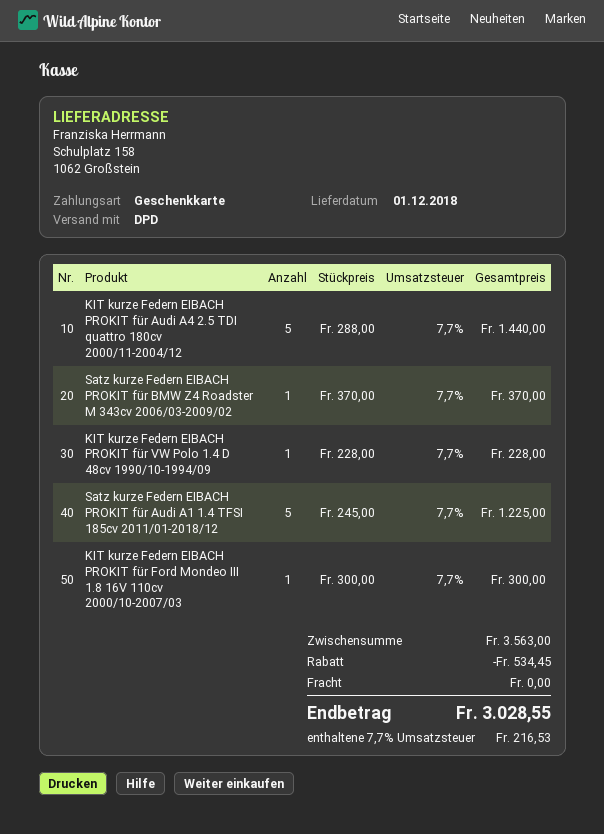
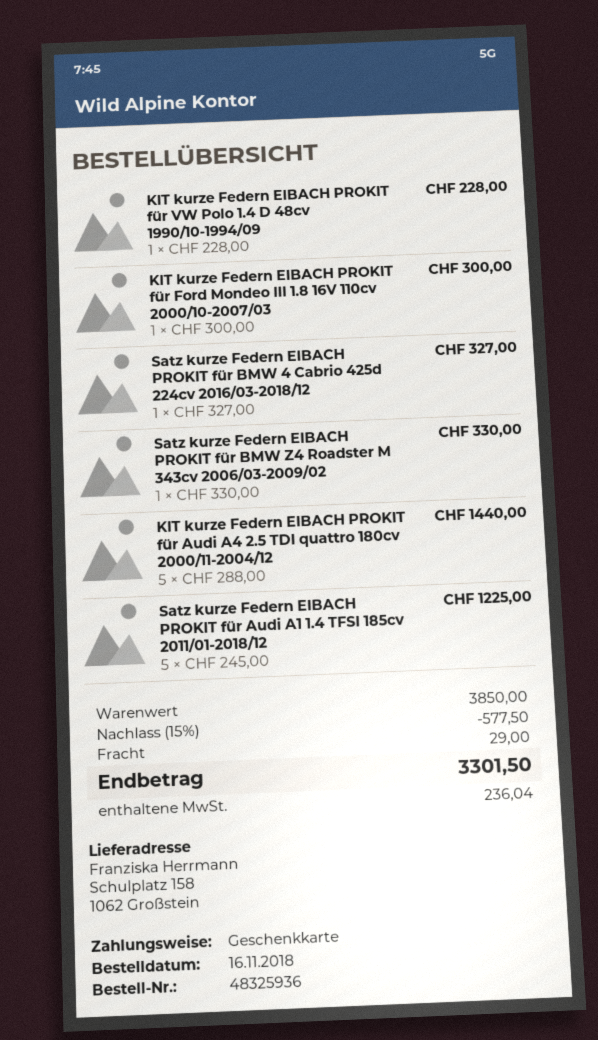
Satz kurze Federn EIBACH PROKIT für BMW Z4 Roadster M 343cv 2006/03-2009/02: 1 x 370.00 = 370.00 -> 1 x 330.00 = 330.00
Satz kurze Federn EIBACH PROKIT für BMW 4 Cabrio 425d 224cv 2016/03-2018/12: none -> 1 x 327.00 = 327.00
subtotal: 3563.00 -> 3850.00
discount: 534.45 -> 577.50
shipping: 0.00 -> 29.00
tax: 216.53 -> 236.04
total: 3028.55 -> 3301.50

